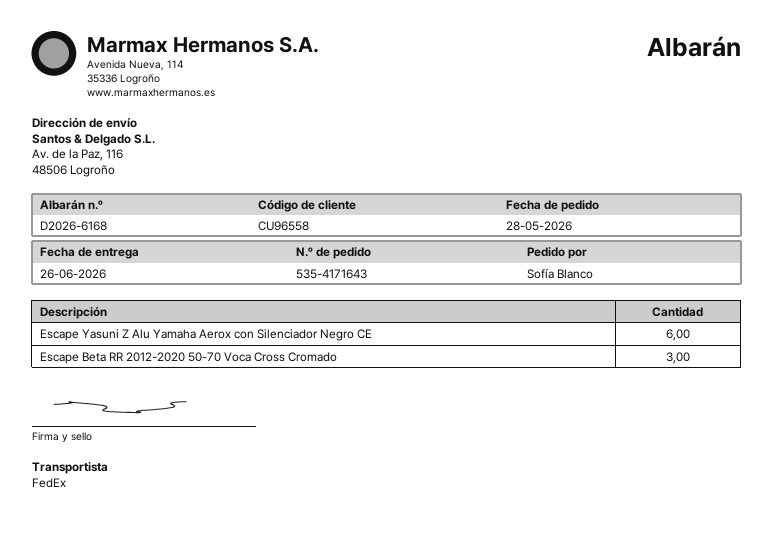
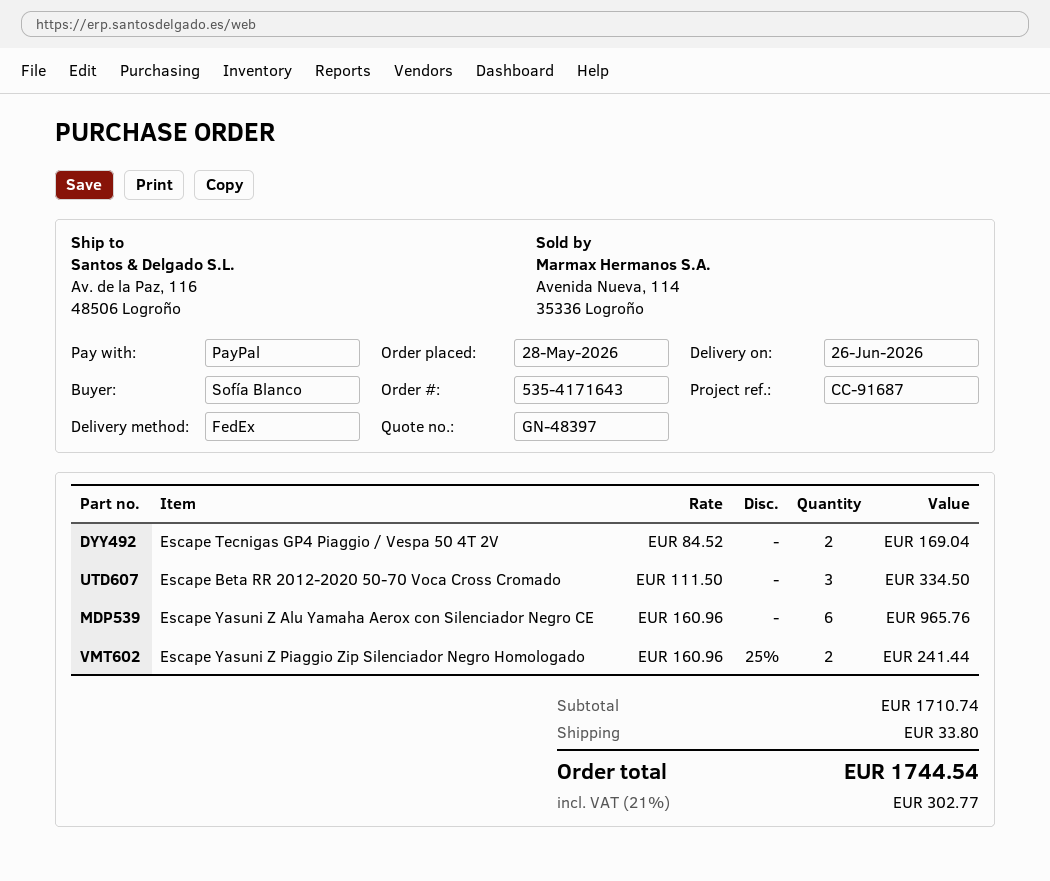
Escape Tecnigas GP4 Piaggio / Vespa 50 4T 2V: none -> 2
Escape Yasuni Z Piaggio Zip Silenciador Negro Homologado: none -> 2

